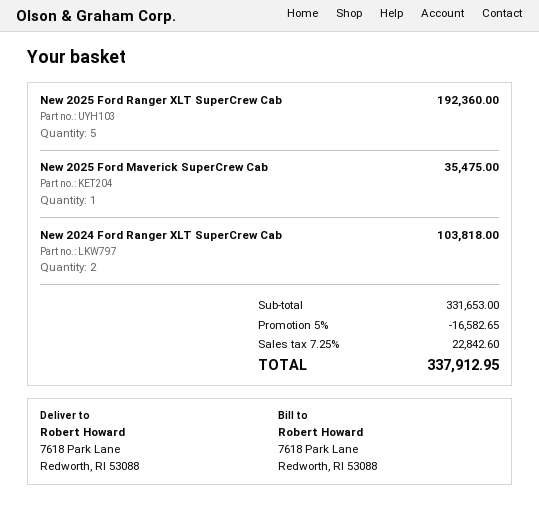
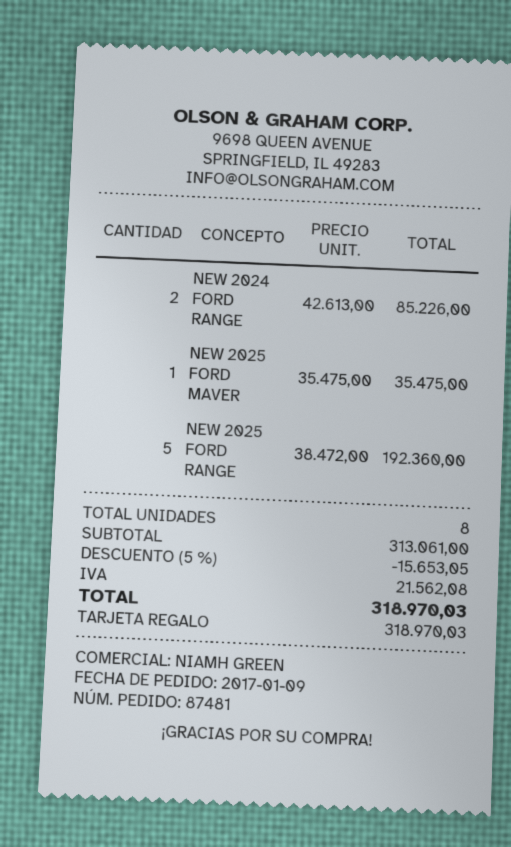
New 2024 Ford Ranger XLT SuperCrew Cab: 2 for 103818.00 -> 2 for 85226.00
subtotal: 331653.00 -> 313061.00
discount: 5% = 16582.65 -> 5% = 15653.05
tax: 22842.60 -> 21562.08
total: 337912.95 -> 318970.03

